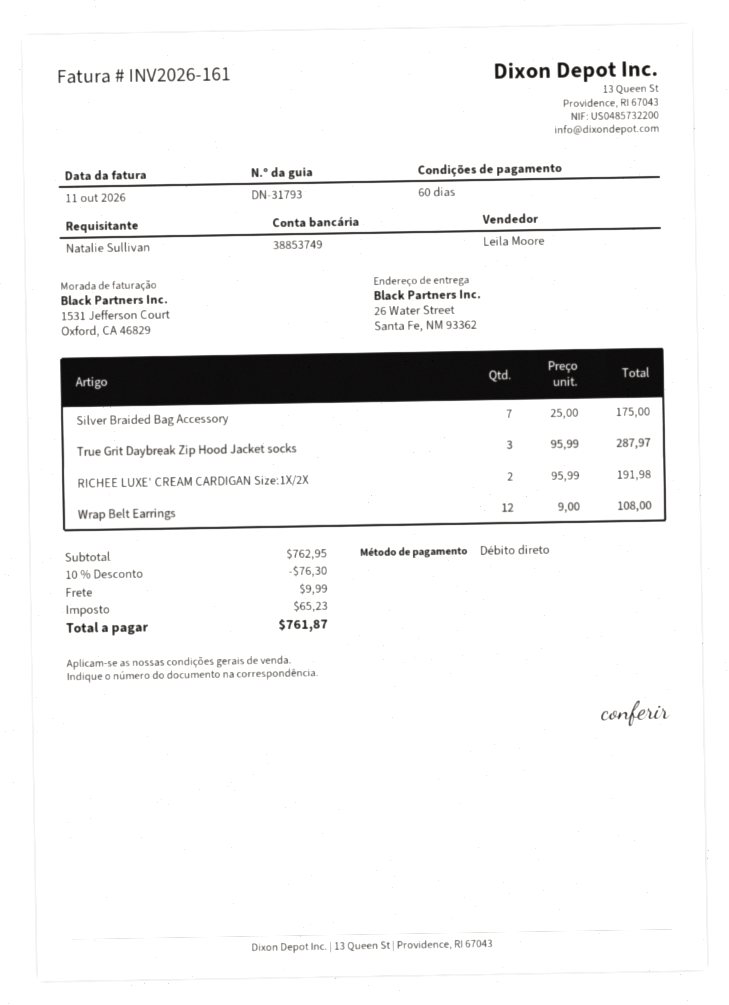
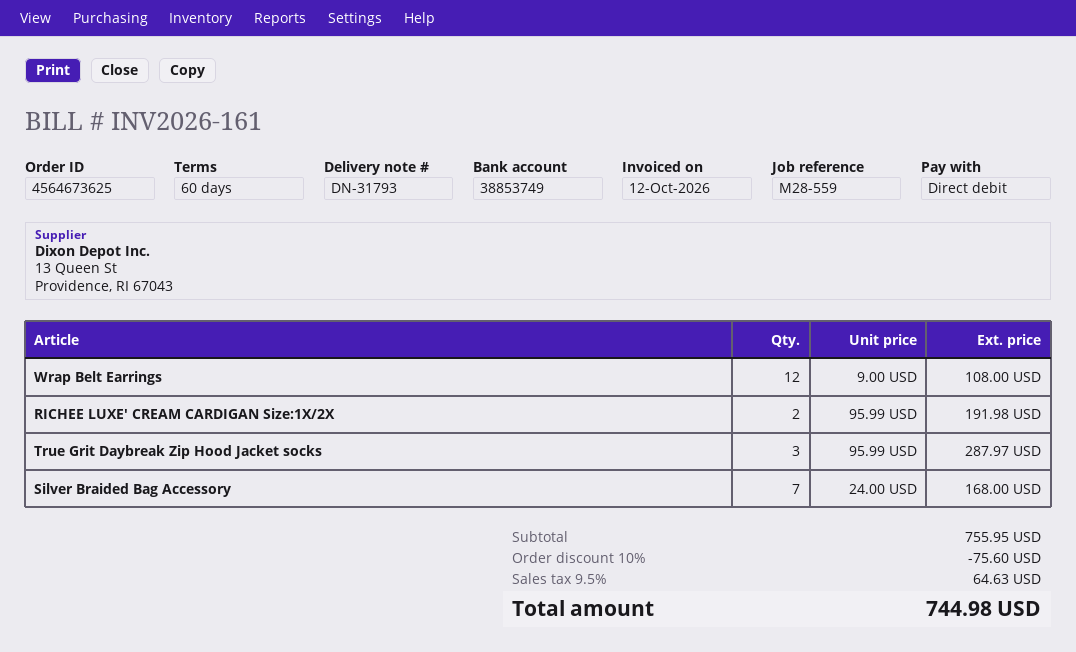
invoice date: 2026-10-11 -> 2026-10-12
Silver Braided Bag Accessory: 7 x 25.00 = 175.00 -> 7 x 24.00 = 168.00
subtotal: 762.95 -> 755.95
discount: 10% = 76.30 -> 10% = 75.60
shipping: 9.99 -> none
tax: 65.23 -> 64.63
total: 761.87 -> 744.98

